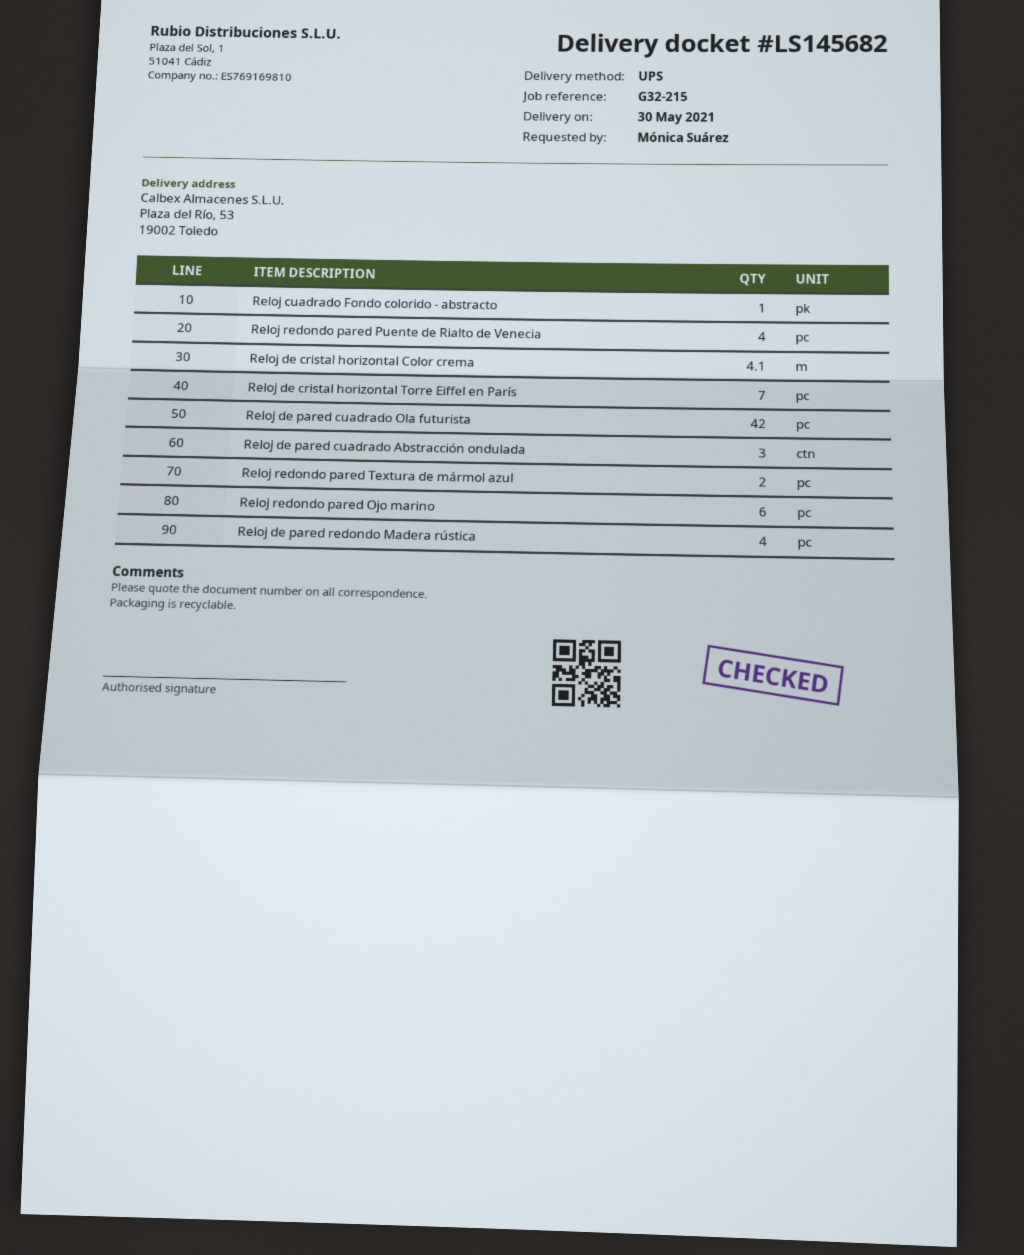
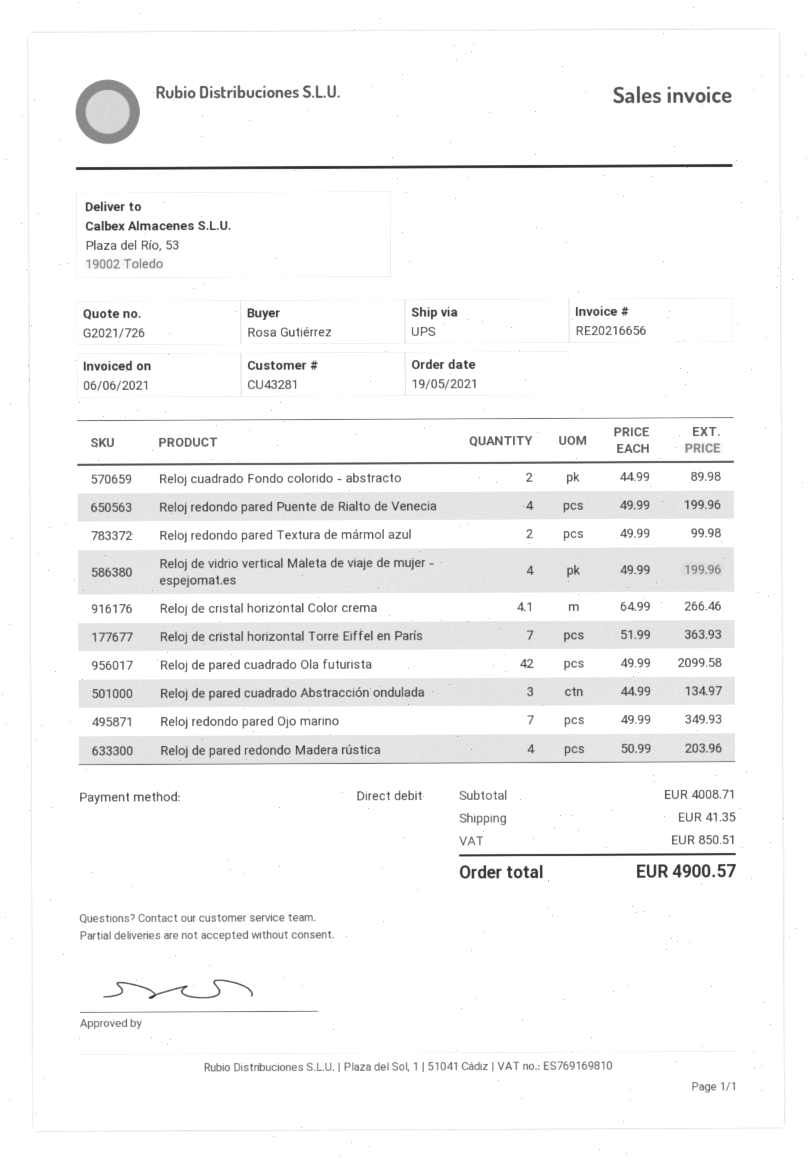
ordered by: Mónica Suárez -> Rosa Gutiérrez
Reloj cuadrado Fondo colorido - abstracto: 1 -> 2
Reloj redondo pared Ojo marino: 6 -> 7
Reloj de vidrio vertical Maleta de viaje de mujer - espejomat.es: none -> 4

